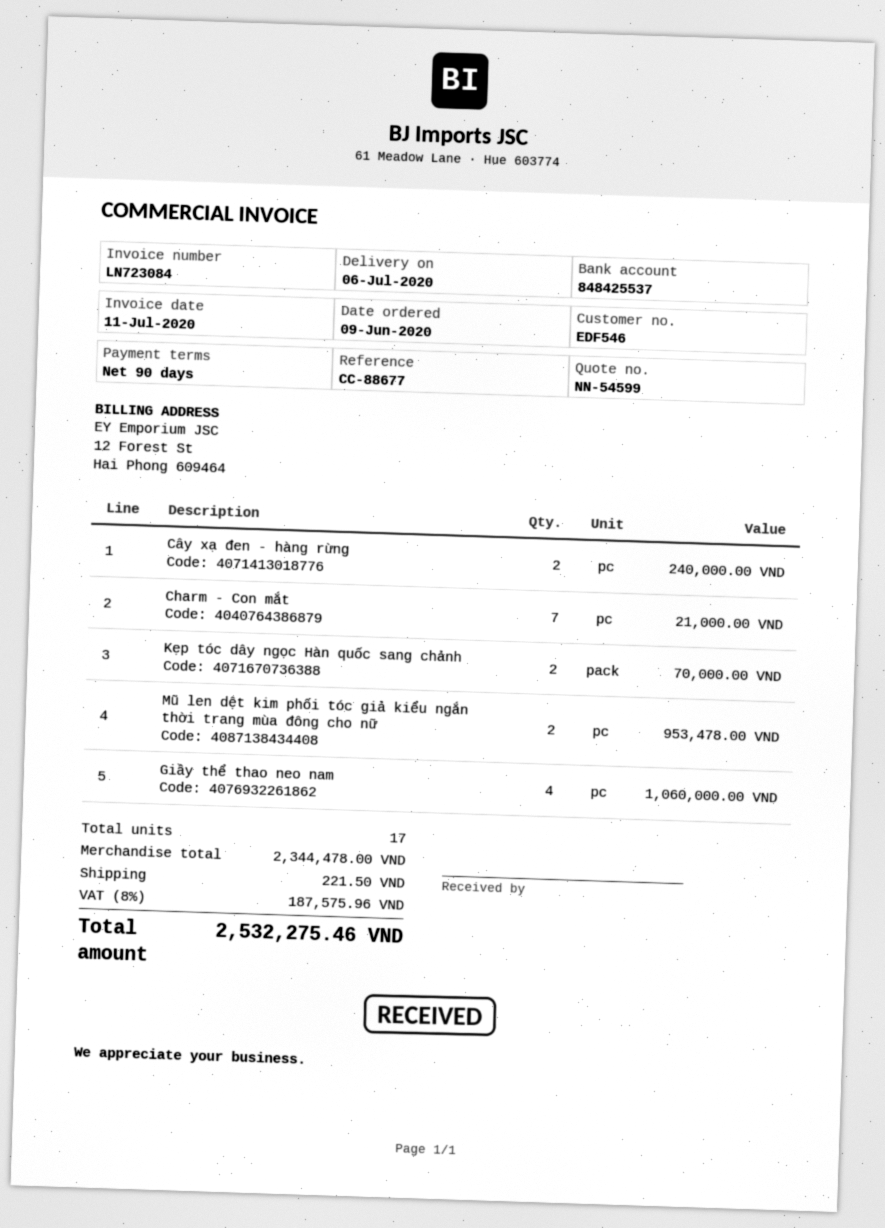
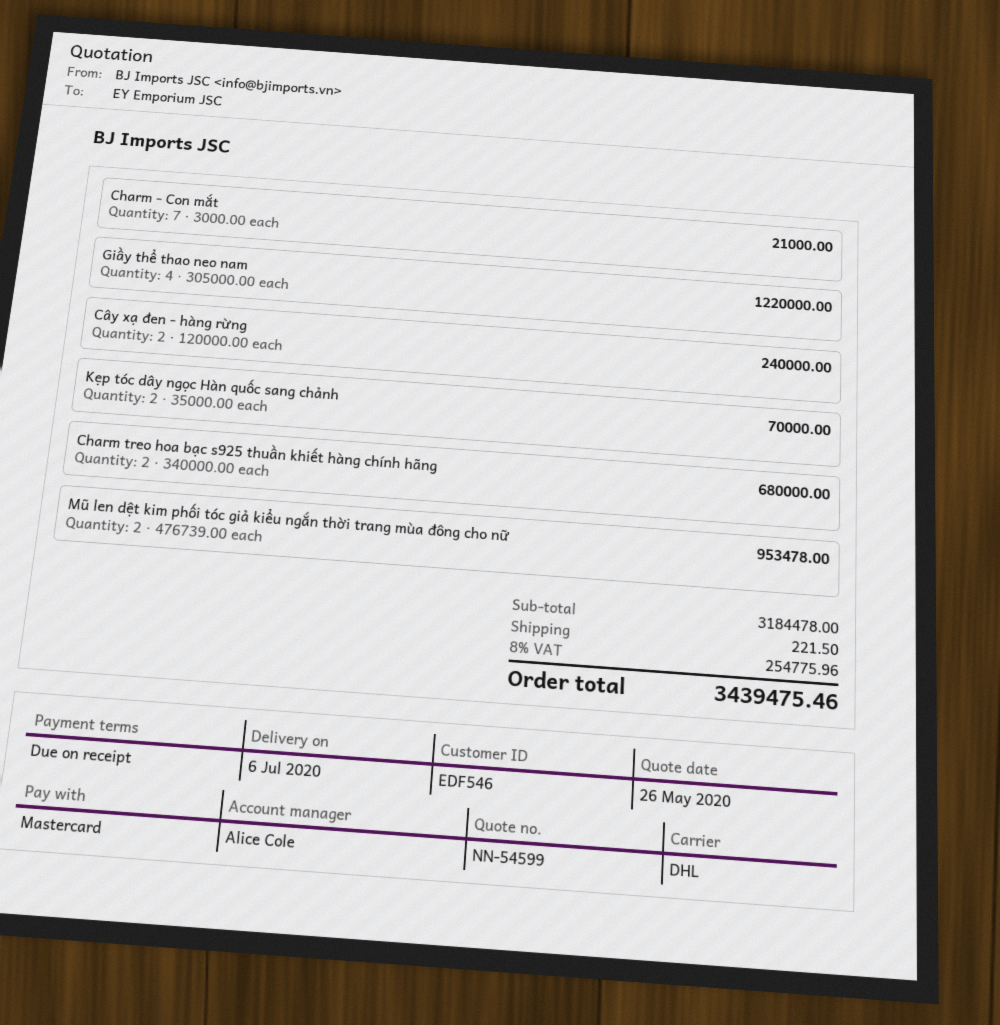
payment terms: 90 days -> on receipt
Giầy thể thao neo nam: 4 for 1060000.00 -> 4 for 1220000.00
Charm treo hoa bạc s925 thuần khiết hàng chính hãng: none -> 2 for 680000.00
subtotal: 2344478.00 -> 3184478.00
tax: 8% = 187575.96 -> 8% = 254775.96
total: 2532275.46 -> 3439475.46

